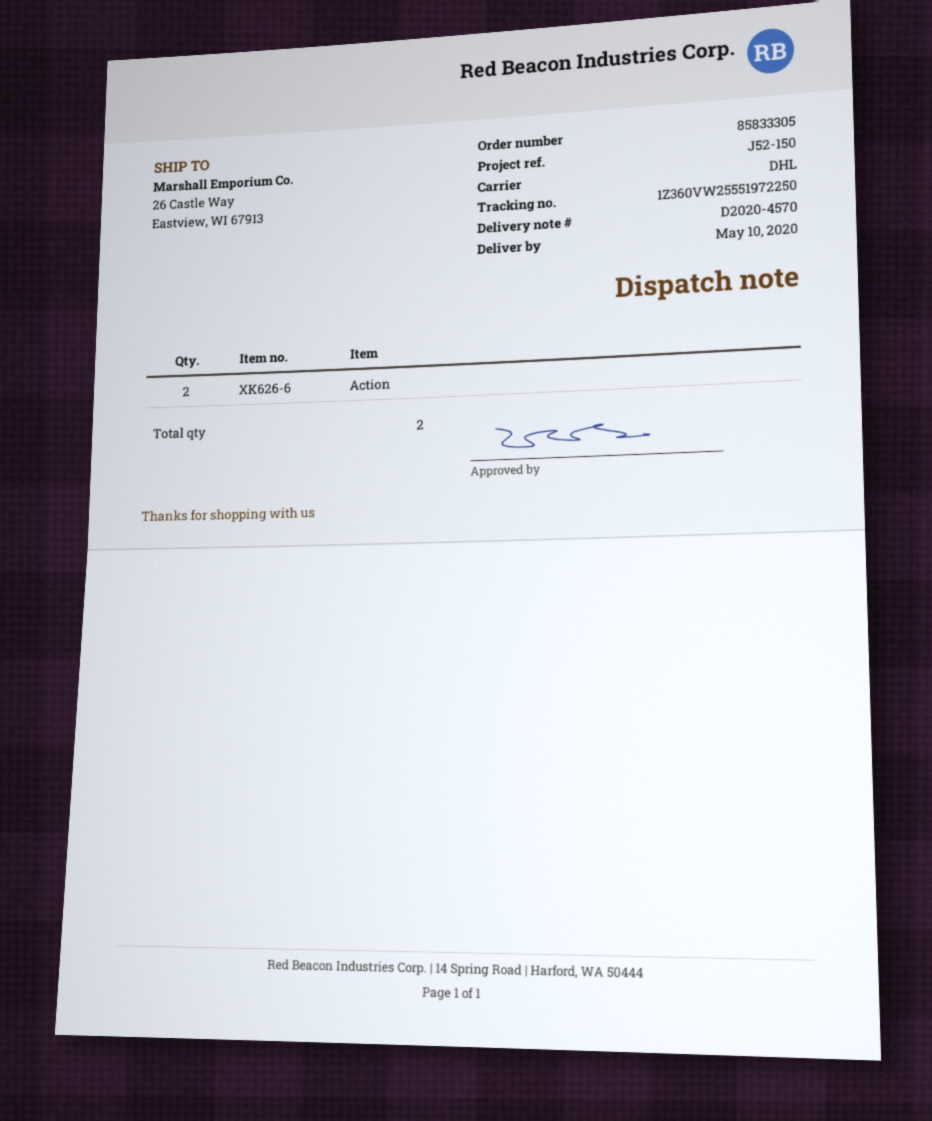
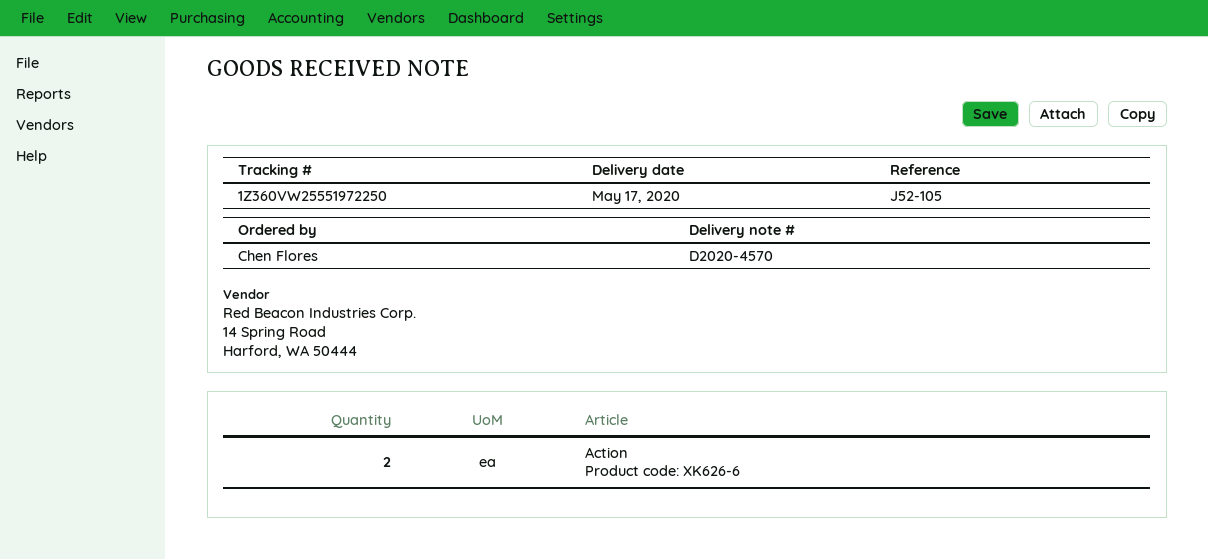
delivery date: 2020-05-10 -> 2020-05-17
reference: J52-150 -> J52-105

